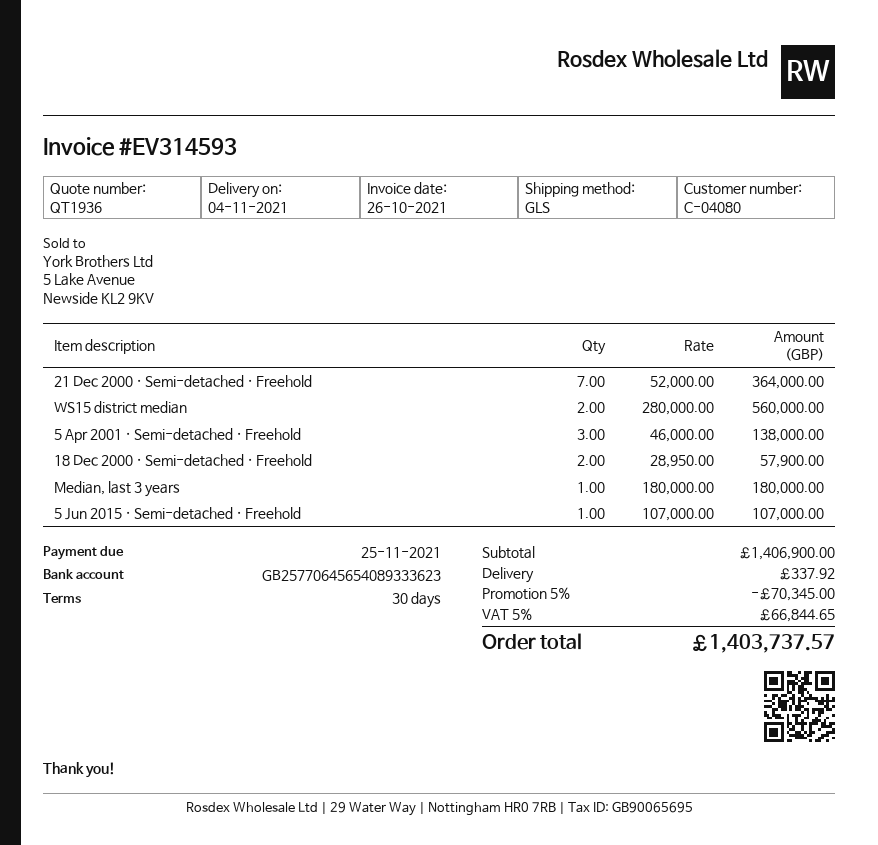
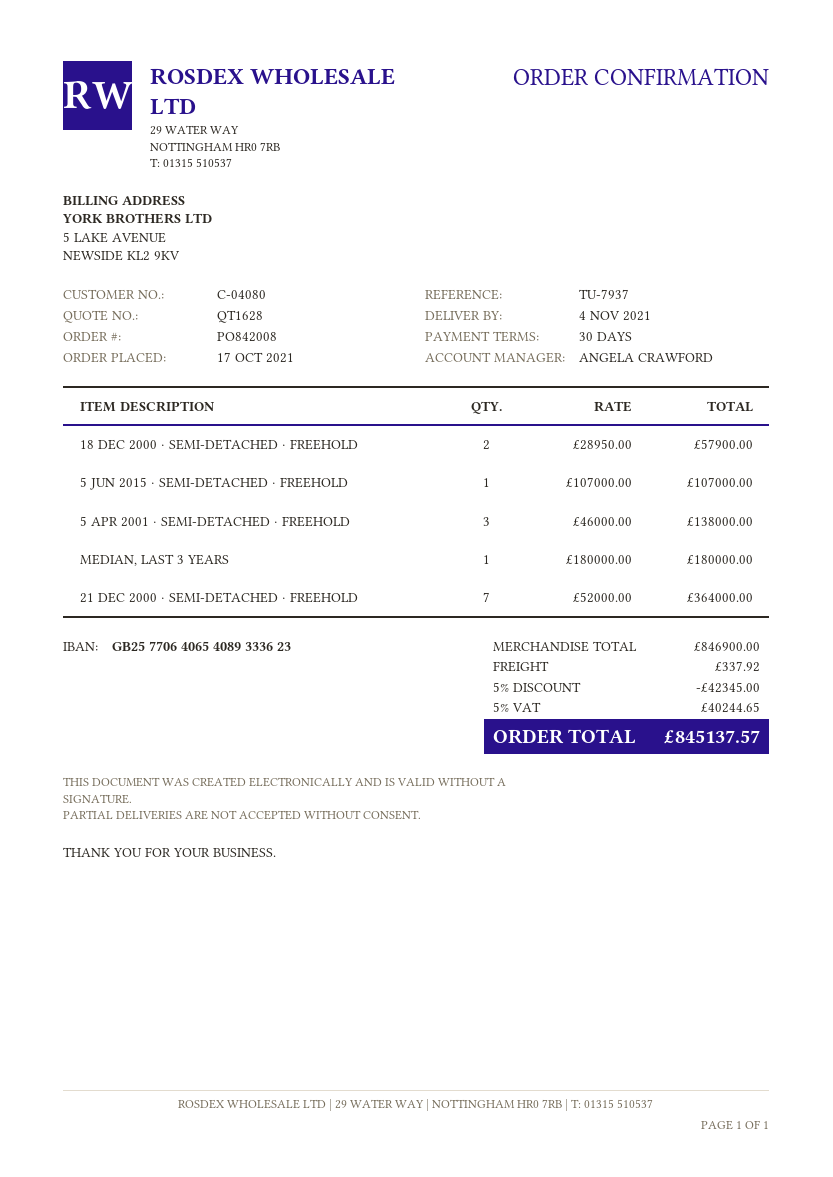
quote number: QT1936 -> QT1628
bank account: GB25770645654089333623 -> GB25770640654089333623
WS15 district median: 2 x 280000.00 = 560000.00 -> none
subtotal: 1406900.00 -> 846900.00
discount: 5% = 70345.00 -> 5% = 42345.00
tax: 5% = 66844.65 -> 5% = 40244.65
total: 1403737.57 -> 845137.57

